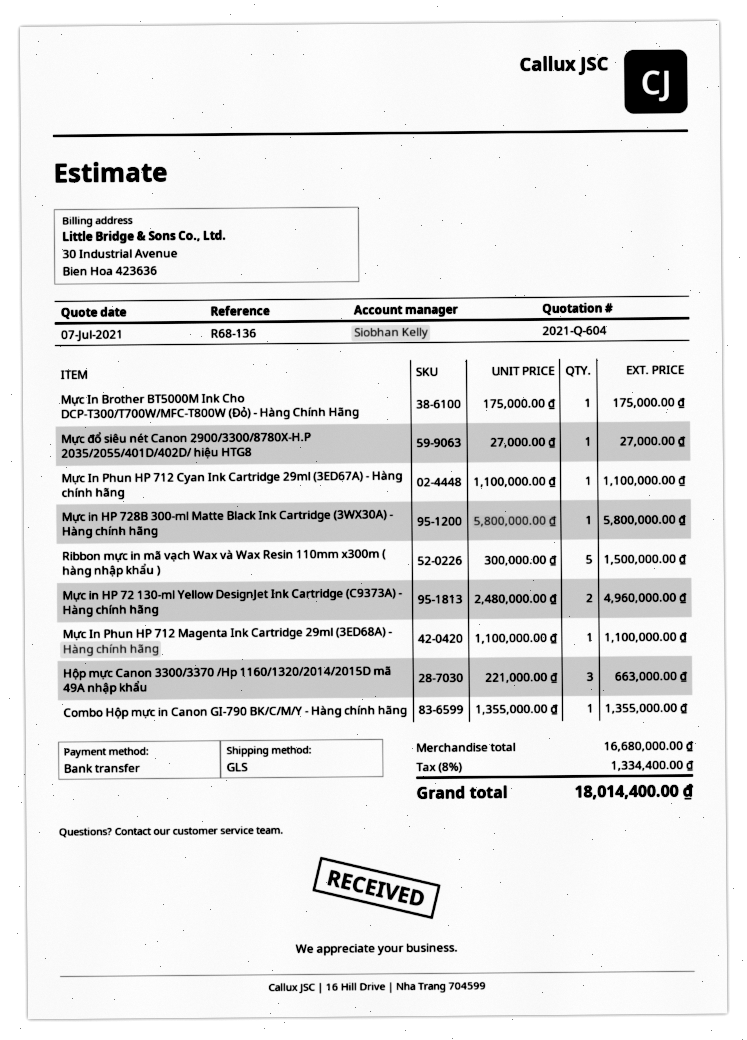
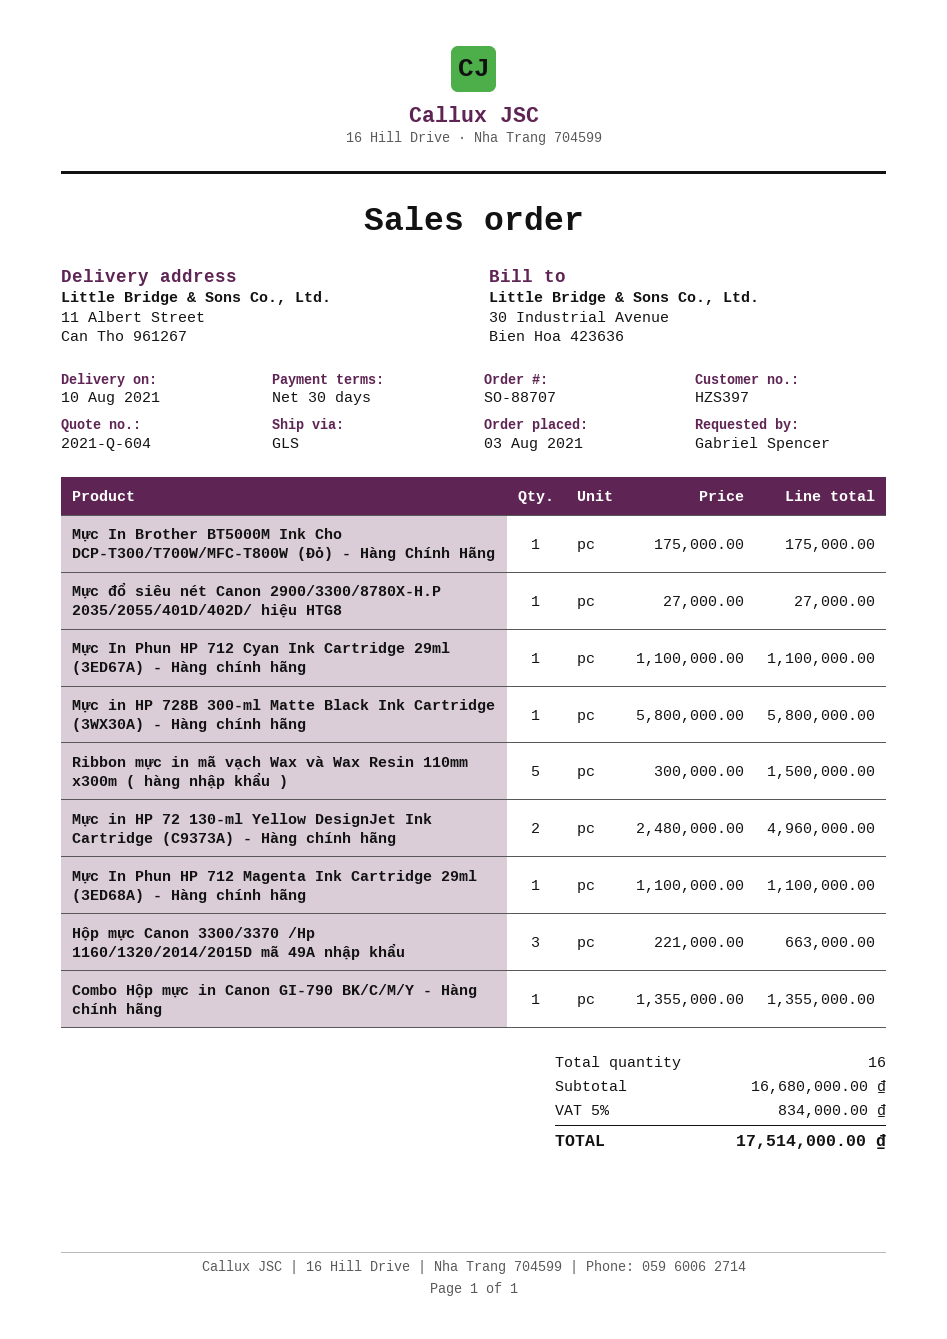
tax: 8% = 1334400.00 -> 5% = 834000.00
total: 18014400.00 -> 17514000.00

